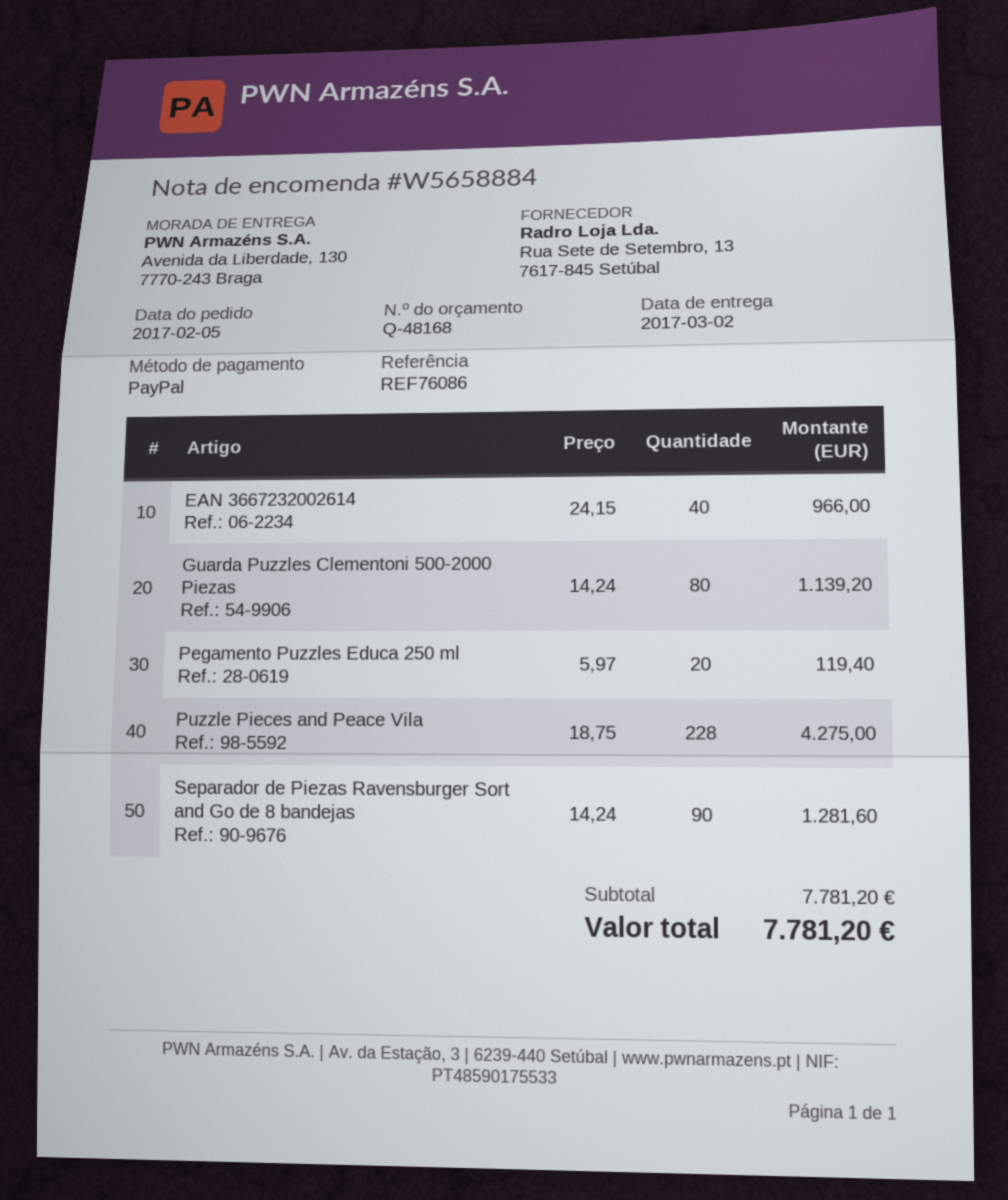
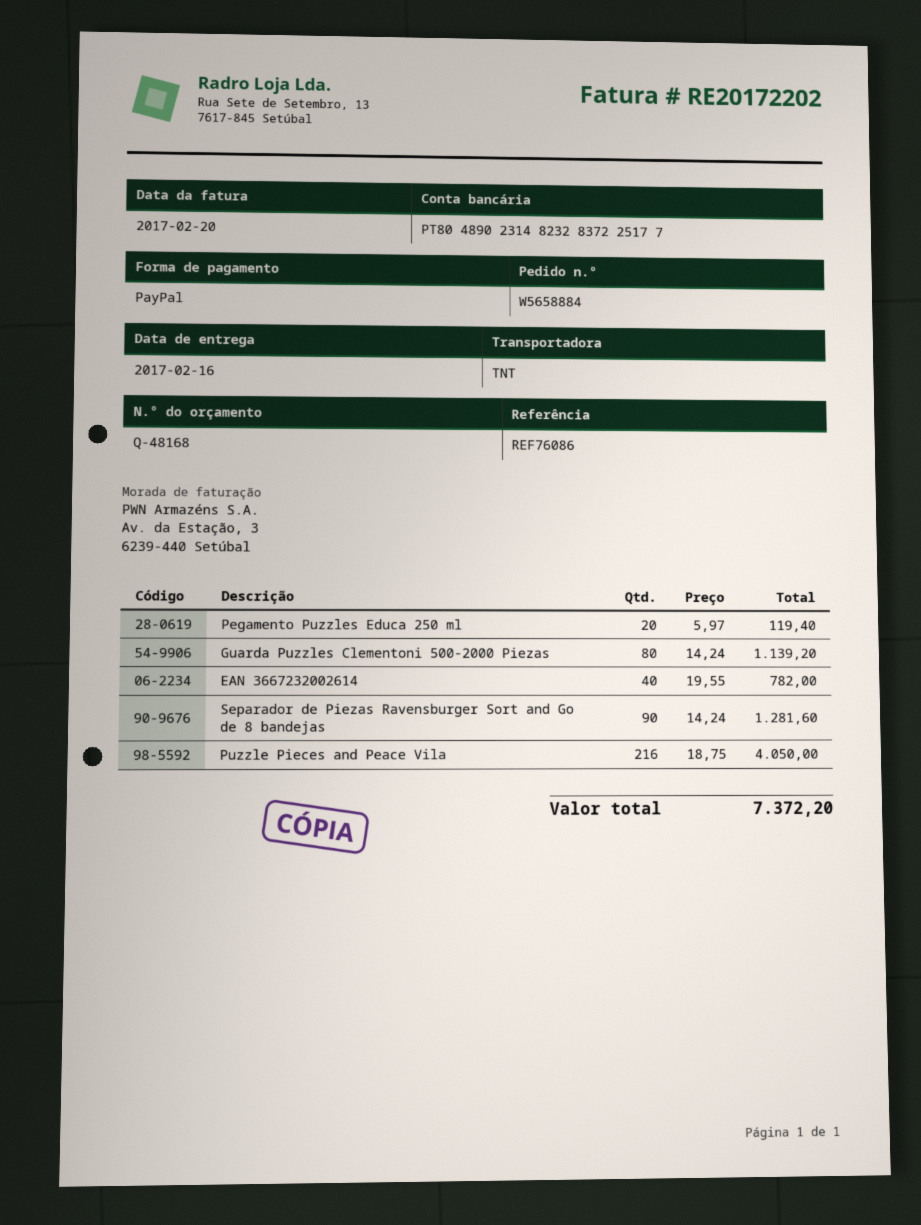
delivery date: 2017-03-02 -> 2017-02-16
EAN 3667232002614: 40 x 24.15 = 966.00 -> 40 x 19.55 = 782.00
Puzzle Pieces and Peace Vila: 228 x 18.75 = 4275.00 -> 216 x 18.75 = 4050.00
total: 7781.20 -> 7372.20

